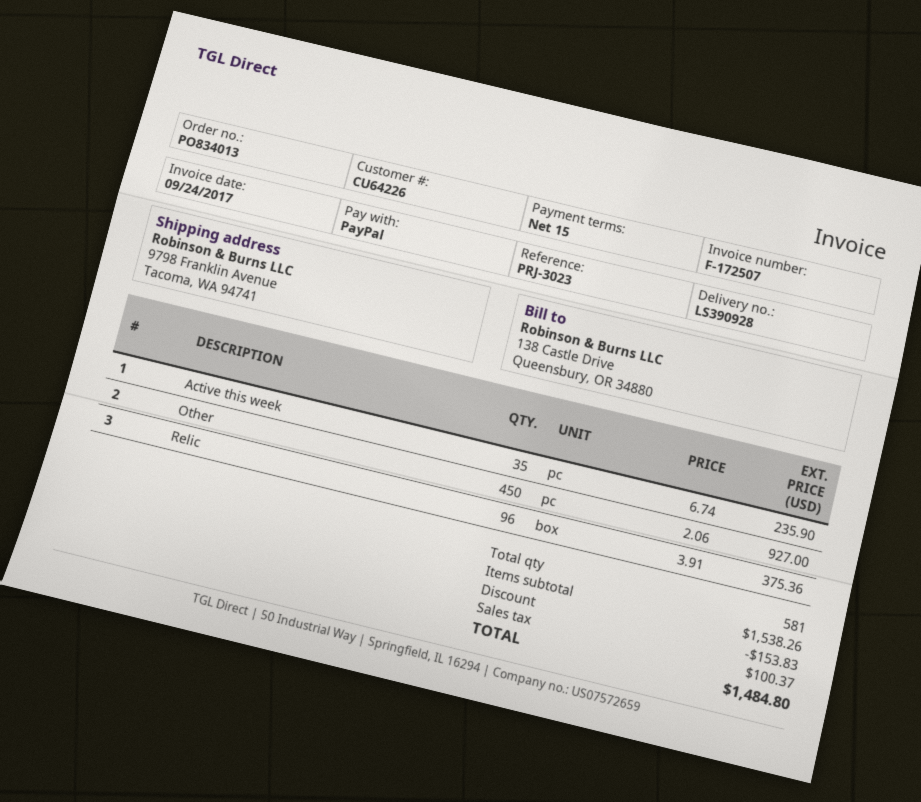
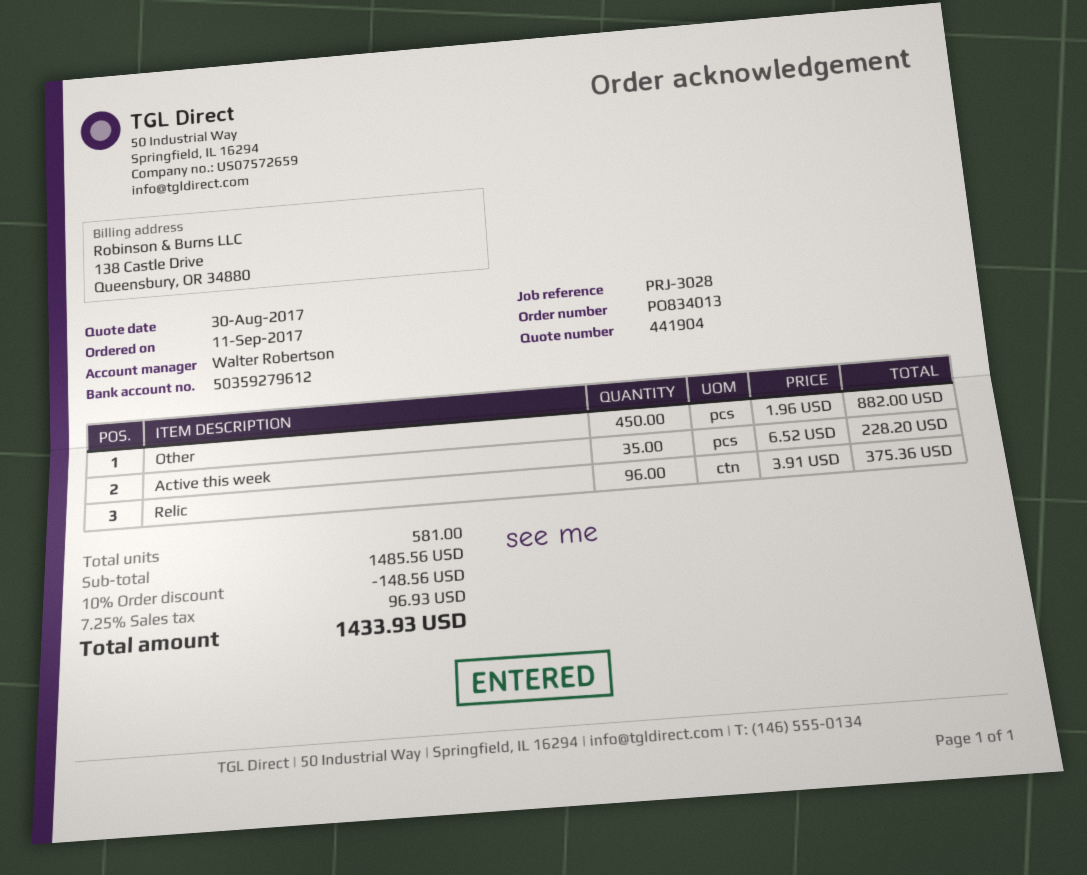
reference: PRJ-3023 -> PRJ-3028
Active this week: 35 x 6.74 = 235.90 -> 35 x 6.52 = 228.20
Other: 450 x 2.06 = 927.00 -> 450 x 1.96 = 882.00
subtotal: 1538.26 -> 1485.56
discount: 153.83 -> 148.56
tax: 100.37 -> 96.93
total: 1484.80 -> 1433.93

